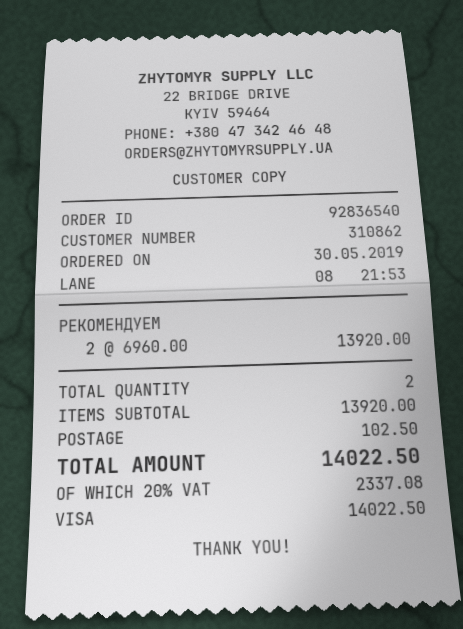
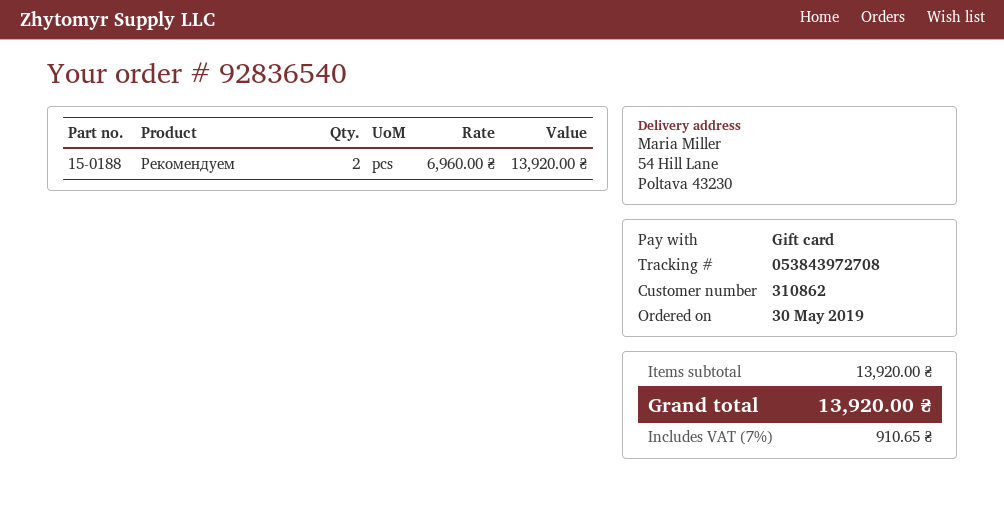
payment method: Visa -> gift card
shipping: 102.50 -> none
tax: 20% = 2337.08 -> 7% = 910.65
total: 14022.50 -> 13920.00

